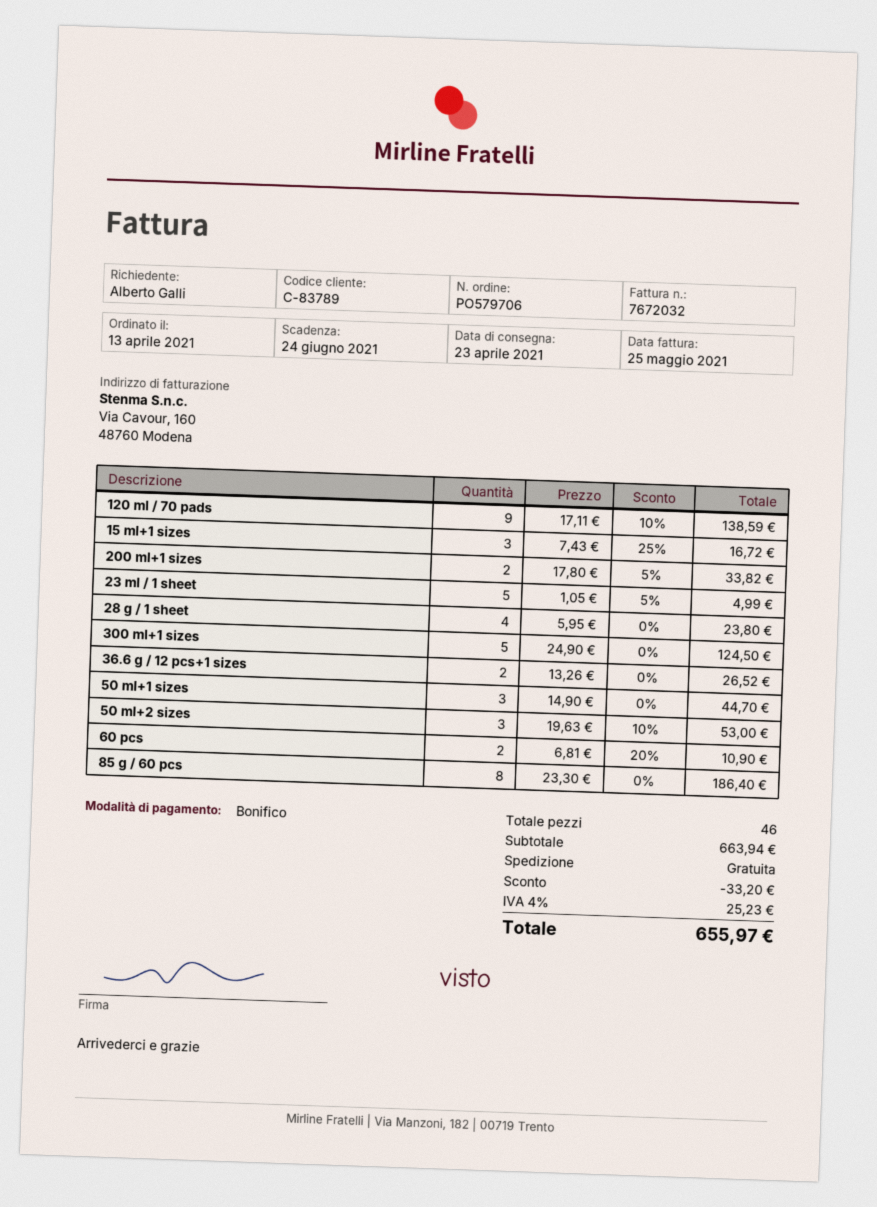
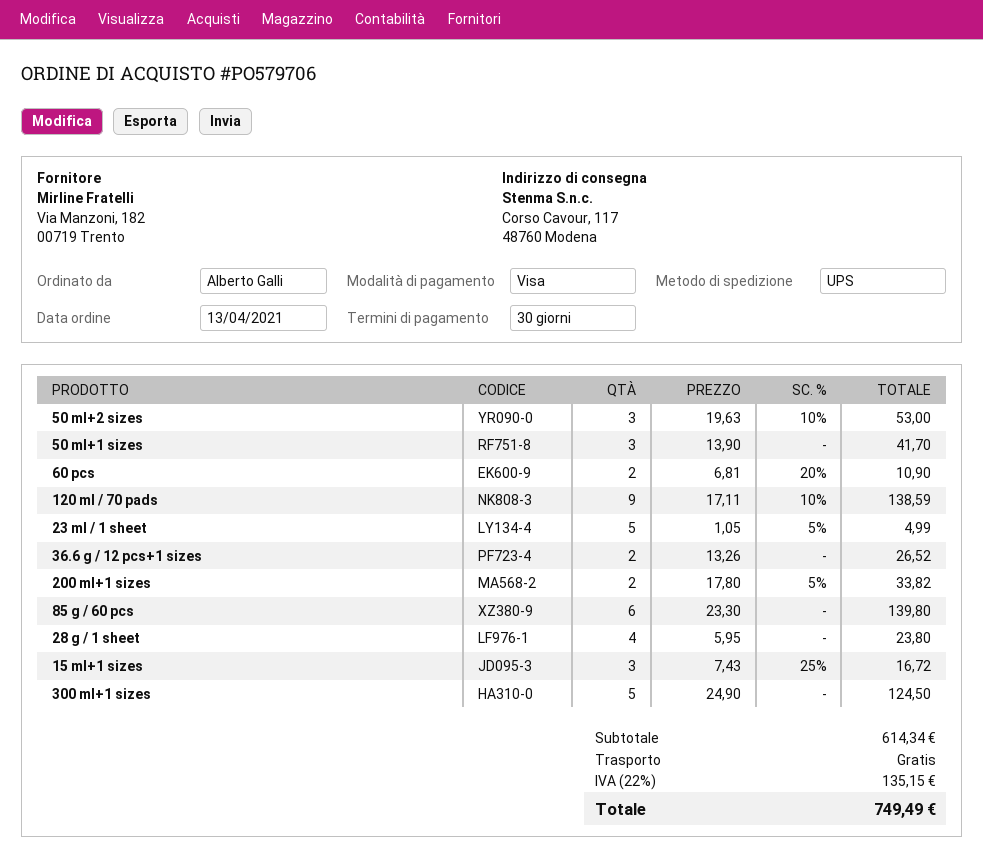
payment method: bank transfer -> Visa
50 ml+1 sizes: 3 x 14.90 = 44.70 -> 3 x 13.90 = 41.70
85 g / 60 pcs: 8 x 23.30 = 186.40 -> 6 x 23.30 = 139.80
subtotal: 663.94 -> 614.34
discount: 33.20 -> none
tax: 4% = 25.23 -> 22% = 135.15
total: 655.97 -> 749.49

